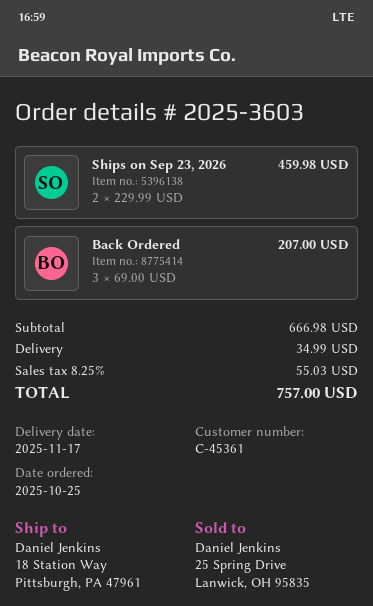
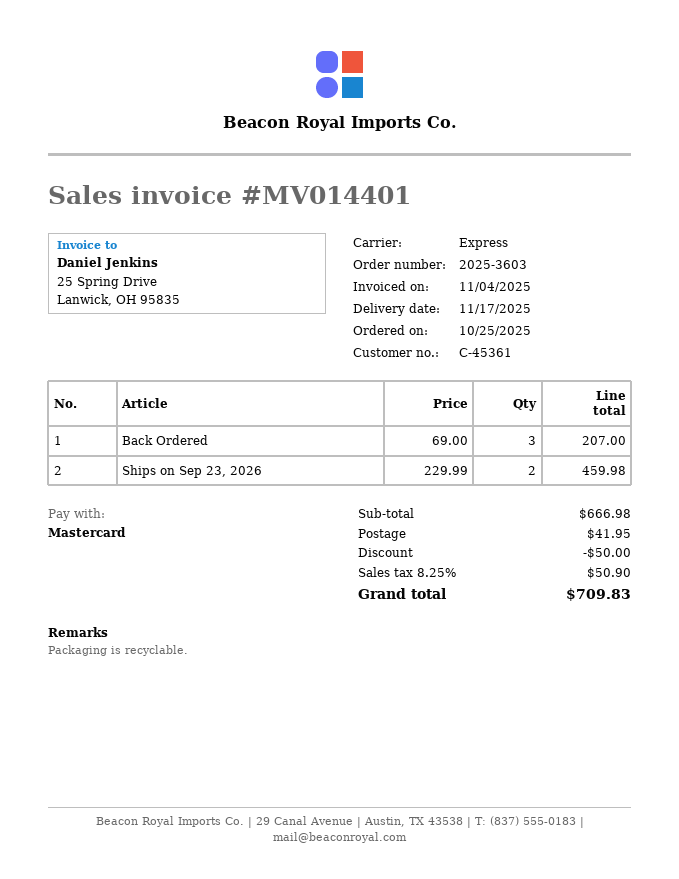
discount: none -> 50.00
shipping: 34.99 -> 41.95
tax: 8.25% = 55.03 -> 8.25% = 50.90
total: 757.00 -> 709.83

